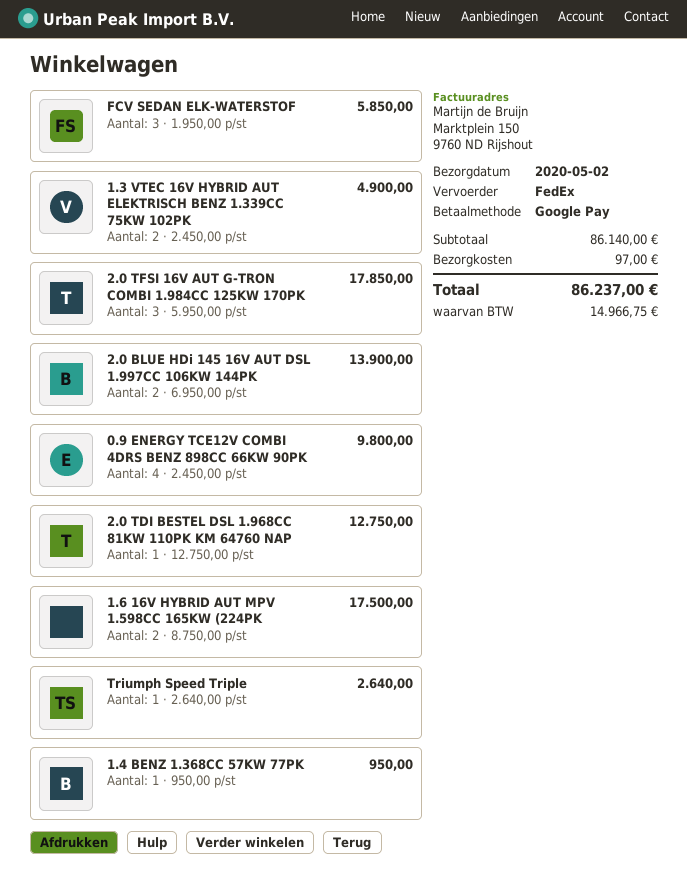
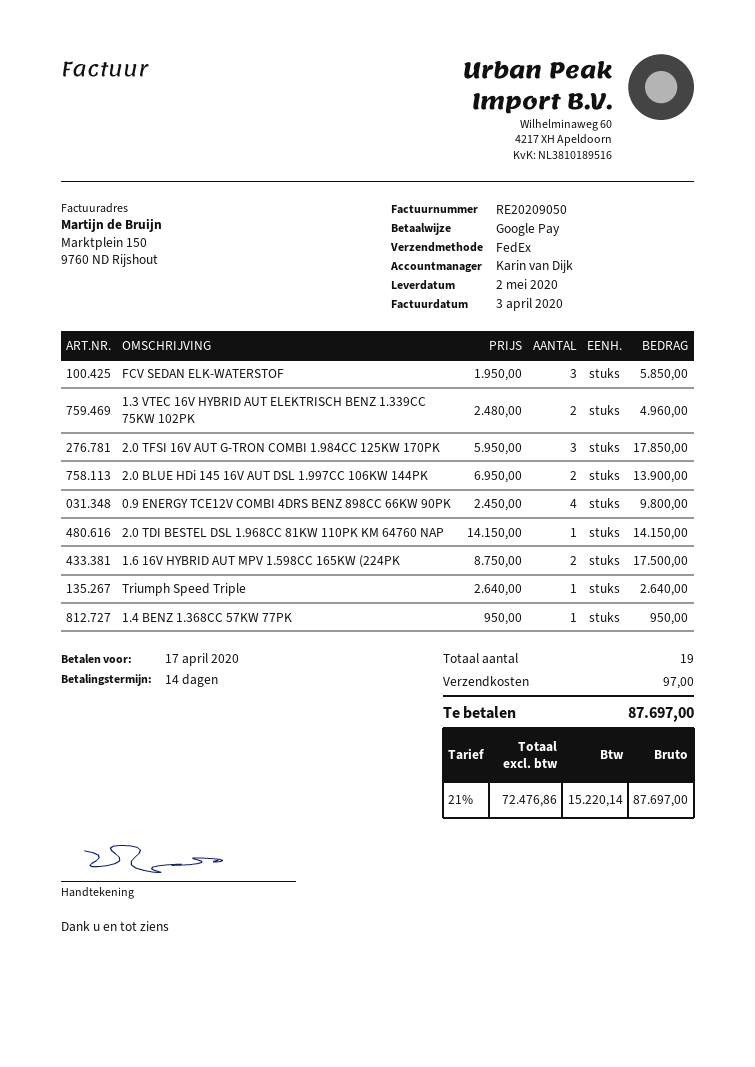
1.3 VTEC 16V HYBRID AUT ELEKTRISCH BENZ 1.339CC 75KW 102PK: 2 x 2450.00 = 4900.00 -> 2 x 2480.00 = 4960.00
2.0 TDI BESTEL DSL 1.968CC 81KW 110PK KM 64760 NAP: 1 x 12750.00 = 12750.00 -> 1 x 14150.00 = 14150.00
tax: 14966.75 -> 15220.14
total: 86237.00 -> 87697.00

